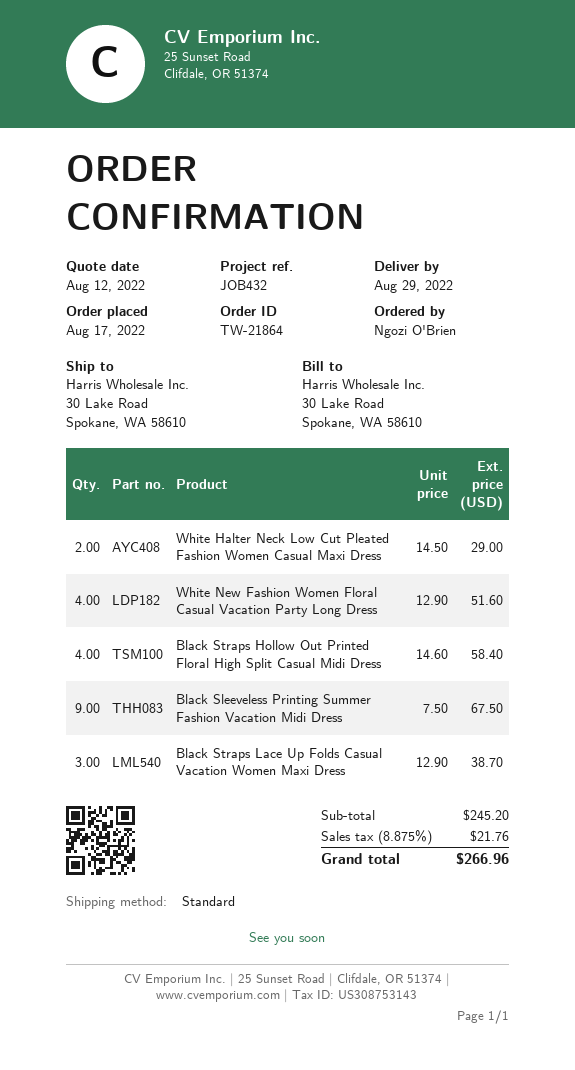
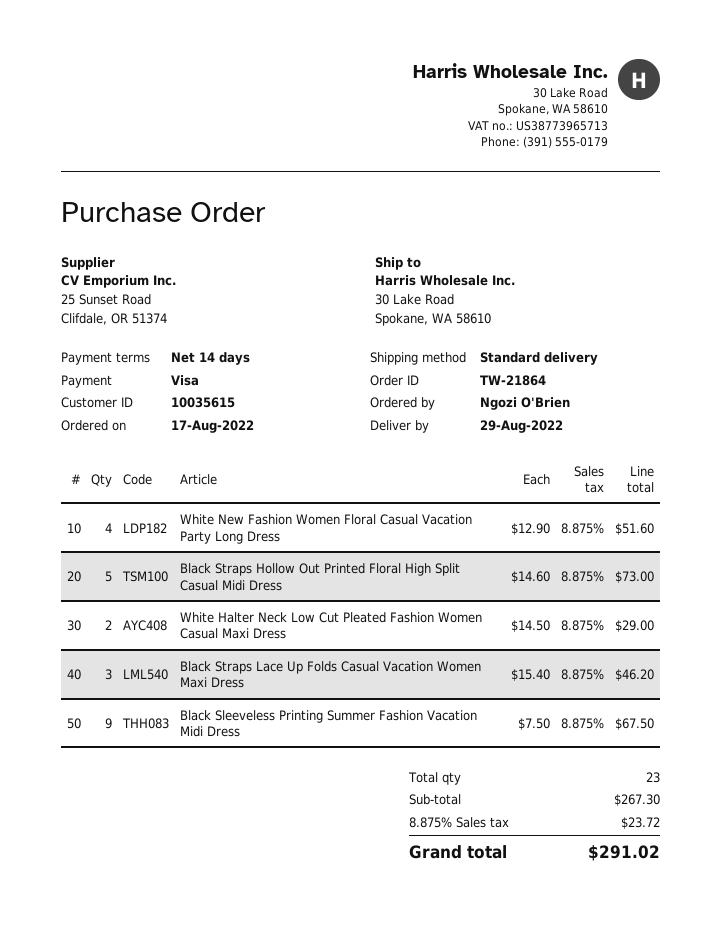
Black Straps Hollow Out Printed Floral High Split Casual Midi Dress: 4 x 14.60 = 58.40 -> 5 x 14.60 = 73.00
Black Straps Lace Up Folds Casual Vacation Women Maxi Dress: 3 x 12.90 = 38.70 -> 3 x 15.40 = 46.20
subtotal: 245.20 -> 267.30
tax: 8.875% = 21.76 -> 8.875% = 23.72
total: 266.96 -> 291.02

